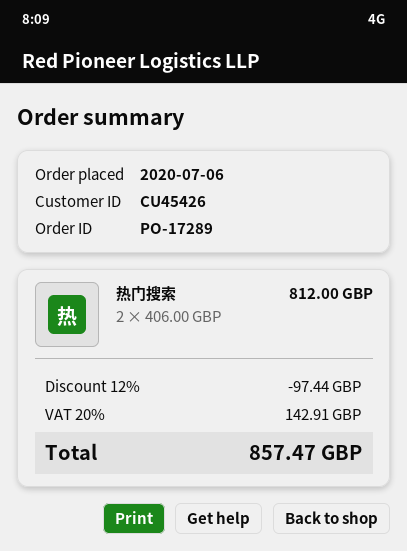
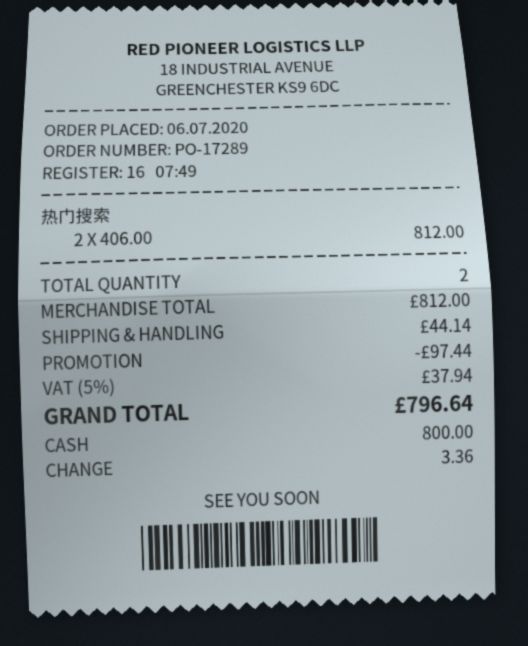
shipping: none -> 44.14
tax: 20% = 142.91 -> 5% = 37.94
total: 857.47 -> 796.64

